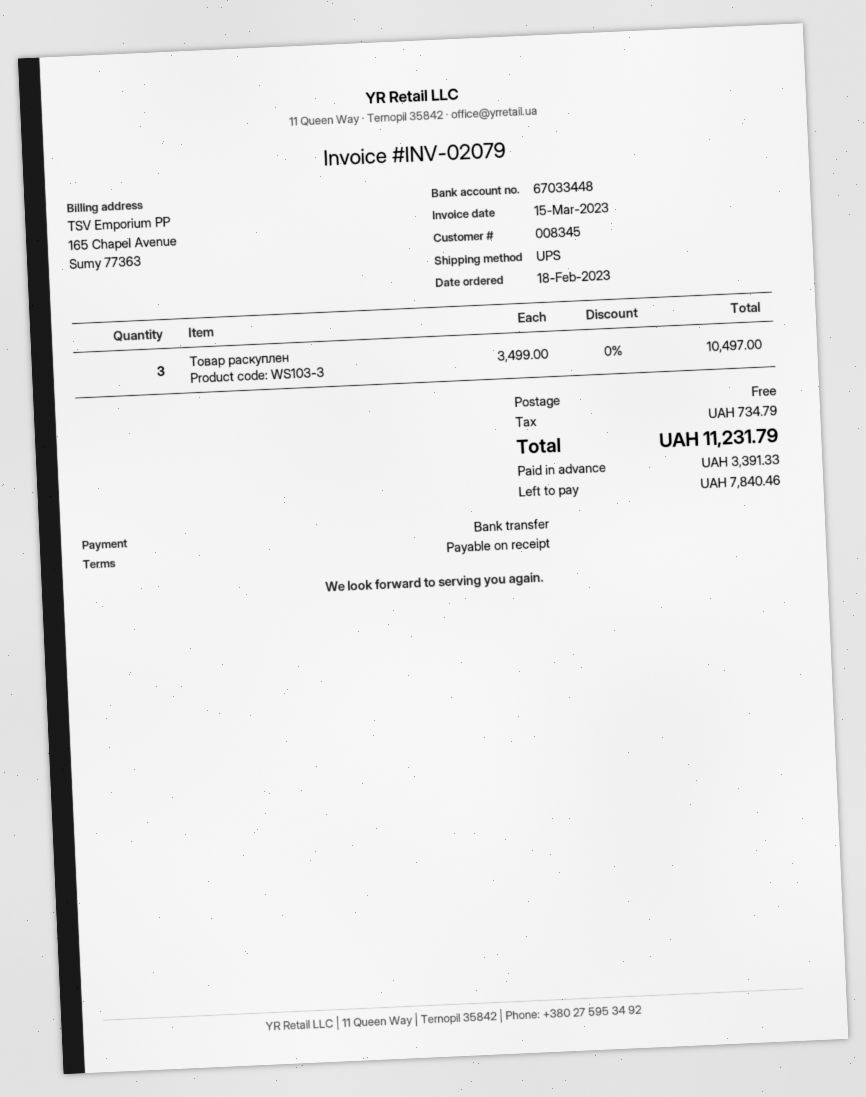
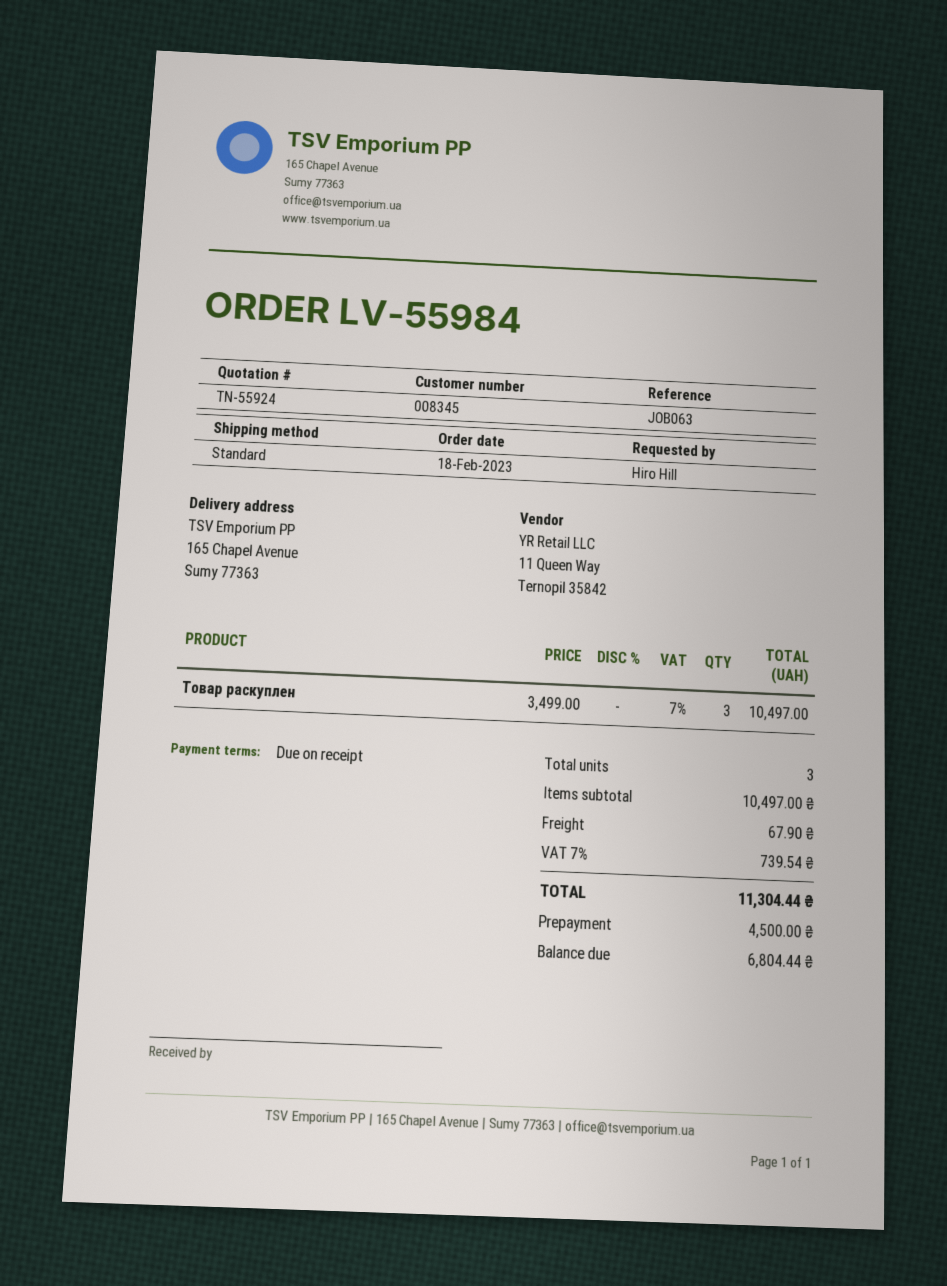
shipping method: UPS -> standard
shipping: 0.00 -> 67.90
tax: 734.79 -> 739.54
total: 11231.79 -> 11304.44
deposit: 3391.33 -> 4500.00
balance: 7840.46 -> 6804.44

